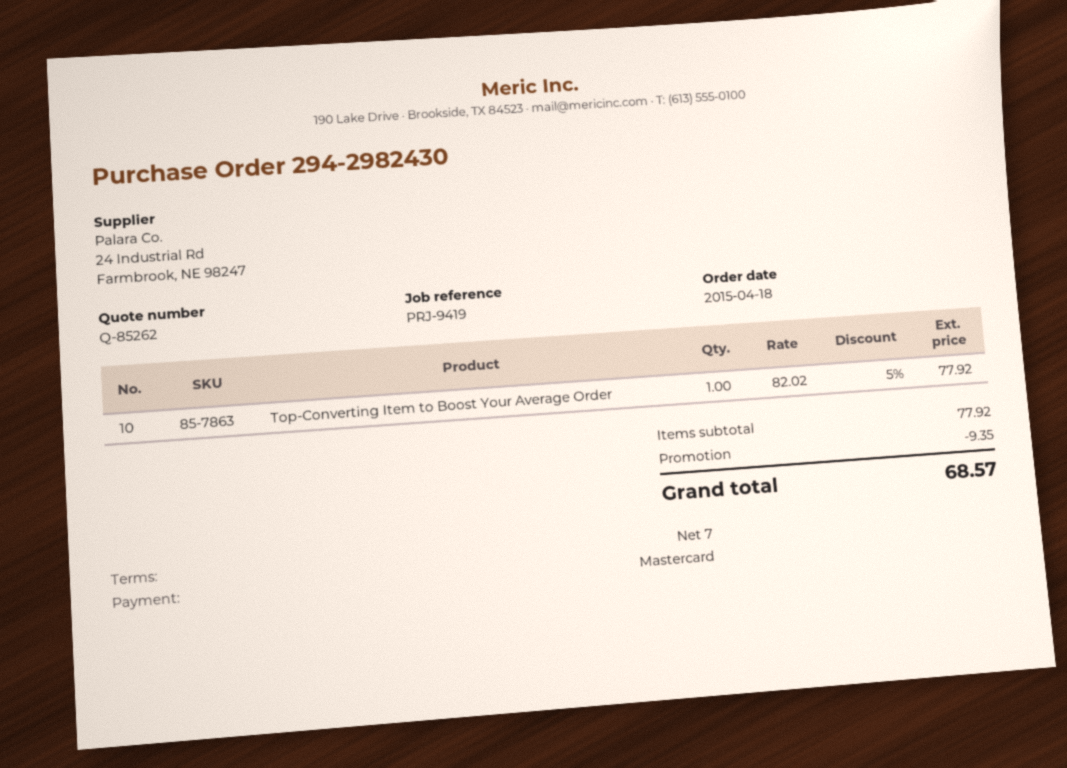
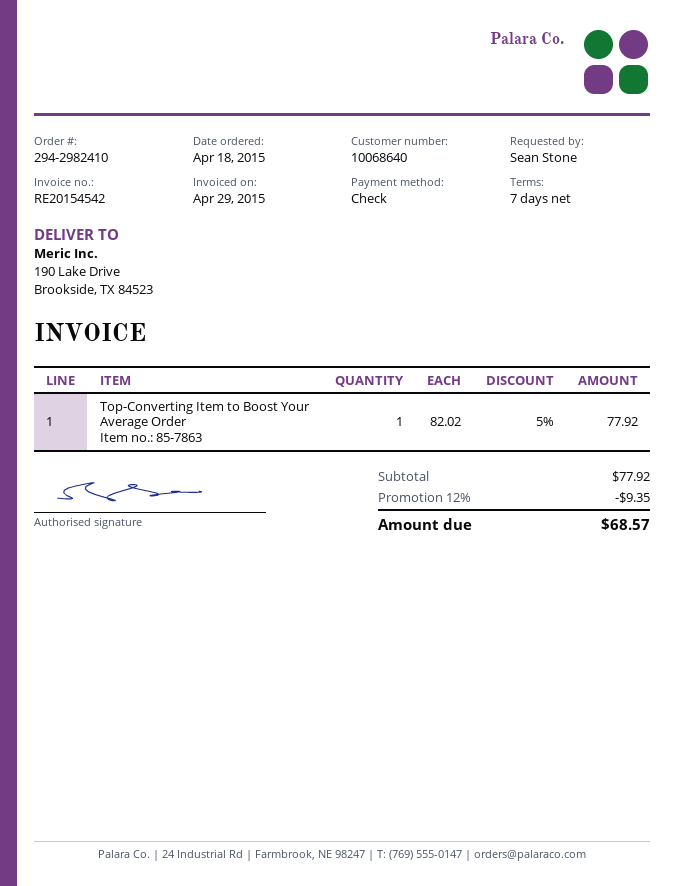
order number: 294-2982430 -> 294-2982410
payment method: Mastercard -> cheque

